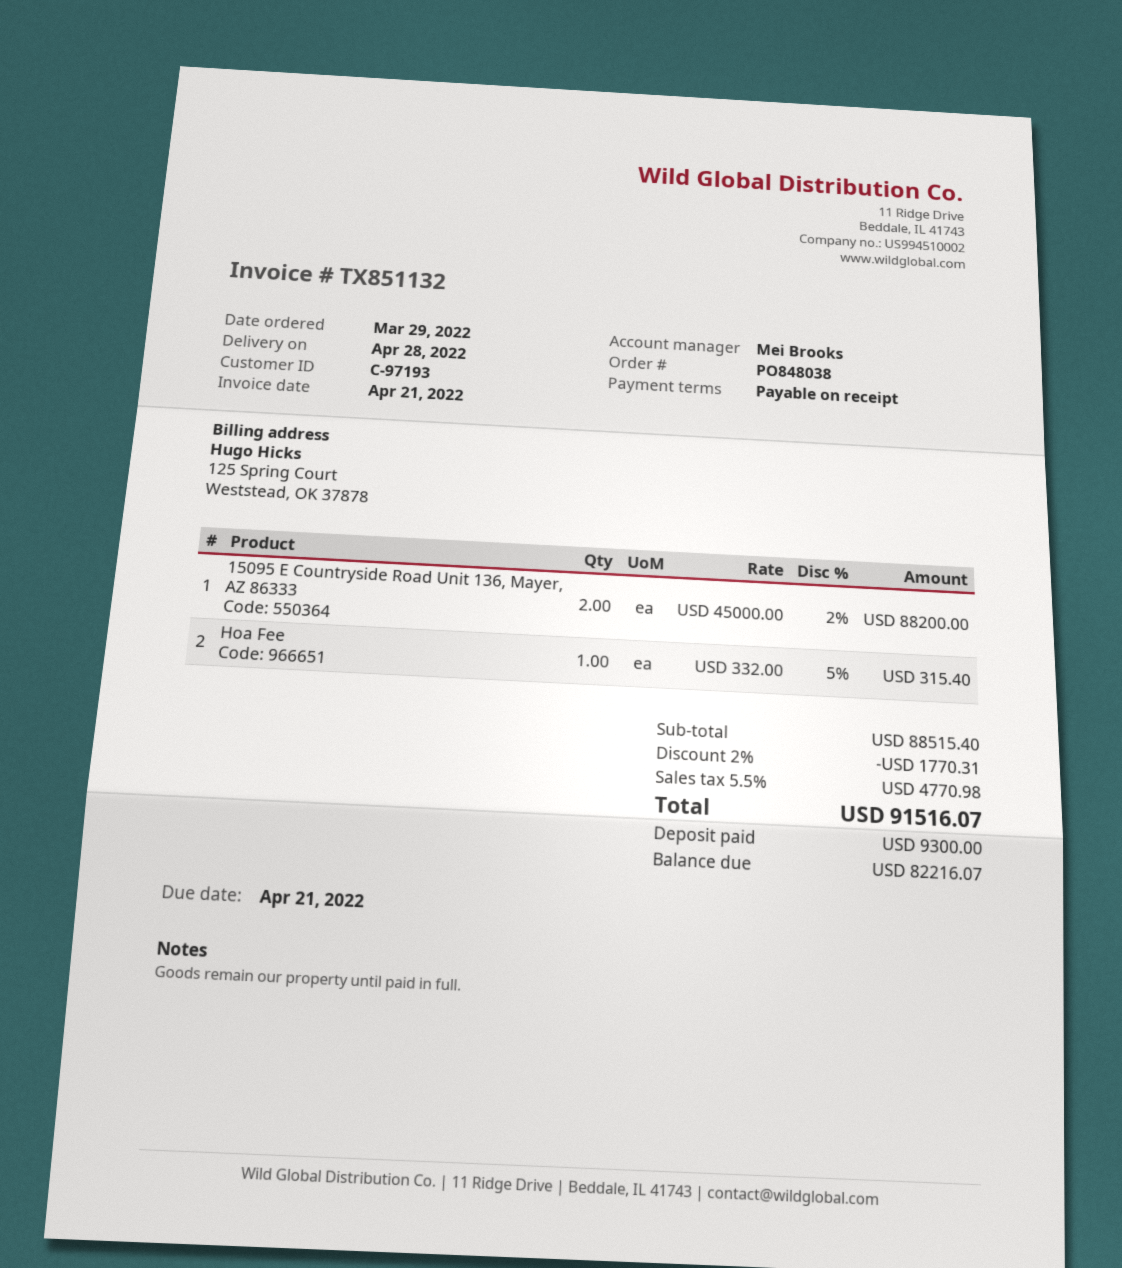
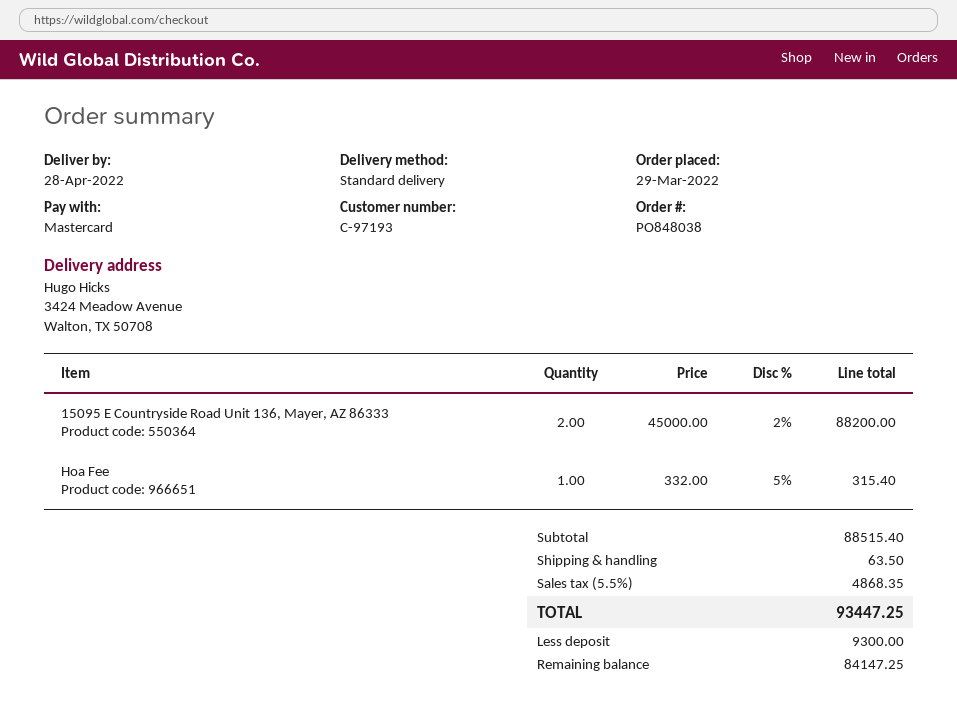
discount: 2% = 1770.31 -> none
shipping: none -> 63.50
tax: 5.5% = 4770.98 -> 5.5% = 4868.35
total: 91516.07 -> 93447.25
balance: 82216.07 -> 84147.25

